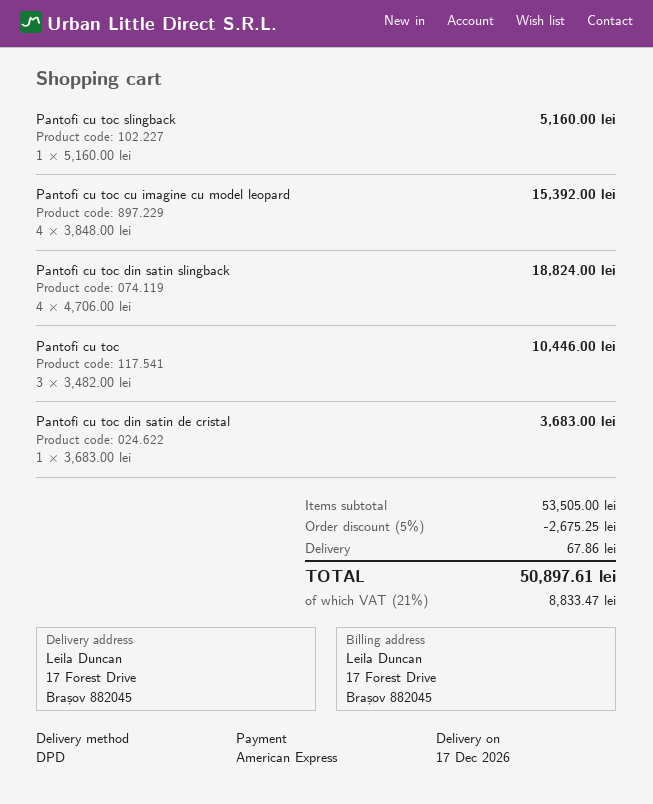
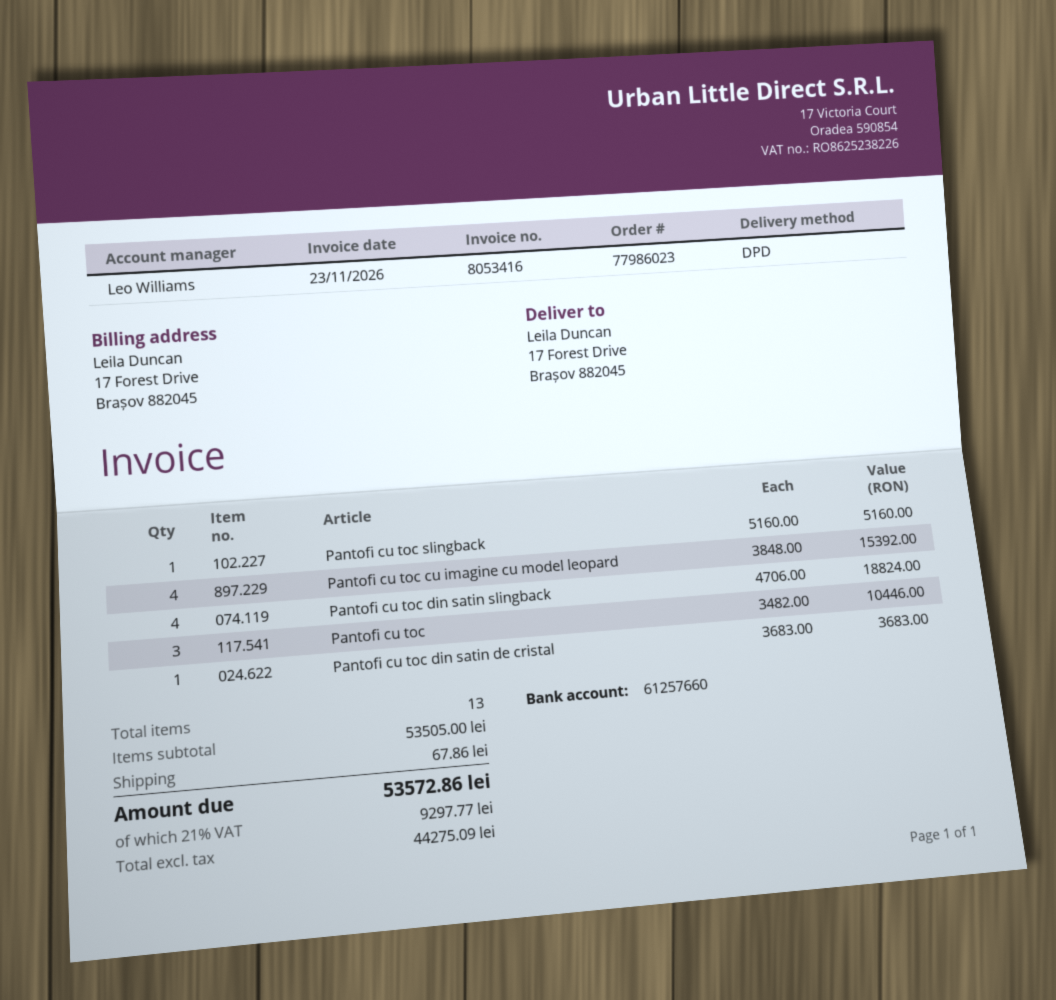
discount: 5% = 2675.25 -> none
tax: 21% = 8833.47 -> 21% = 9297.77
total: 50897.61 -> 53572.86

